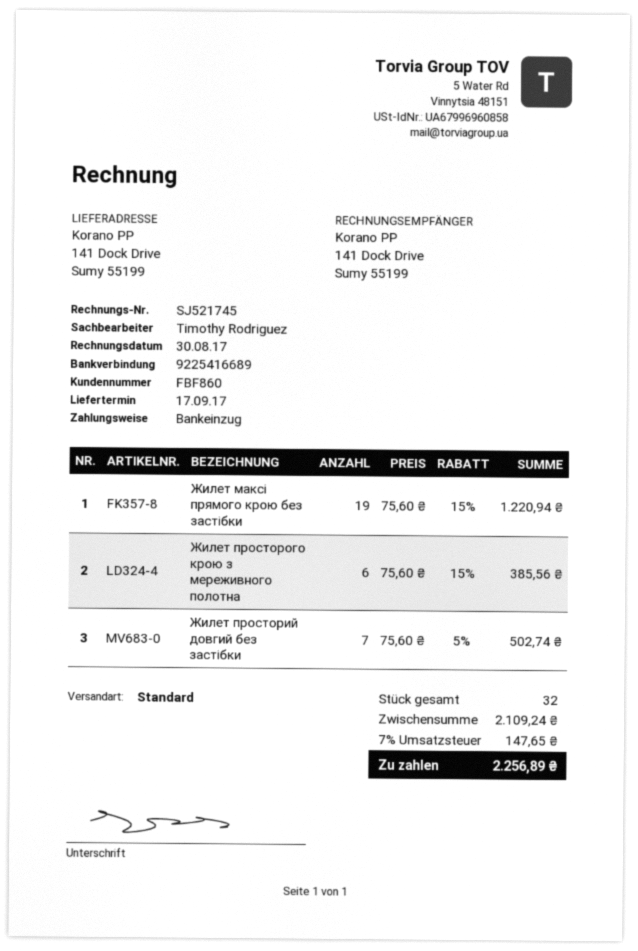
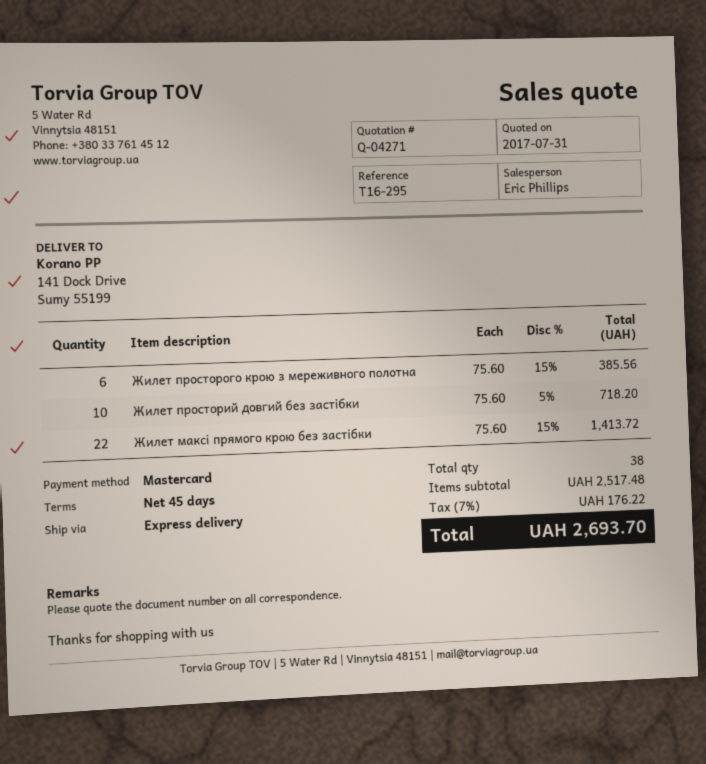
sales rep: Timothy Rodriguez -> Eric Phillips
payment method: direct debit -> Mastercard
shipping method: standard -> express
Жилет максі прямого крою без застібки: 19 x 75.60 - 15% = 1220.94 -> 22 x 75.60 - 15% = 1413.72
Жилет просторий довгий без застібки: 7 x 75.60 - 5% = 502.74 -> 10 x 75.60 - 5% = 718.20
total quantity: 32 -> 38
subtotal: 2109.24 -> 2517.48
tax: 7% = 147.65 -> 7% = 176.22
total: 2256.89 -> 2693.70

